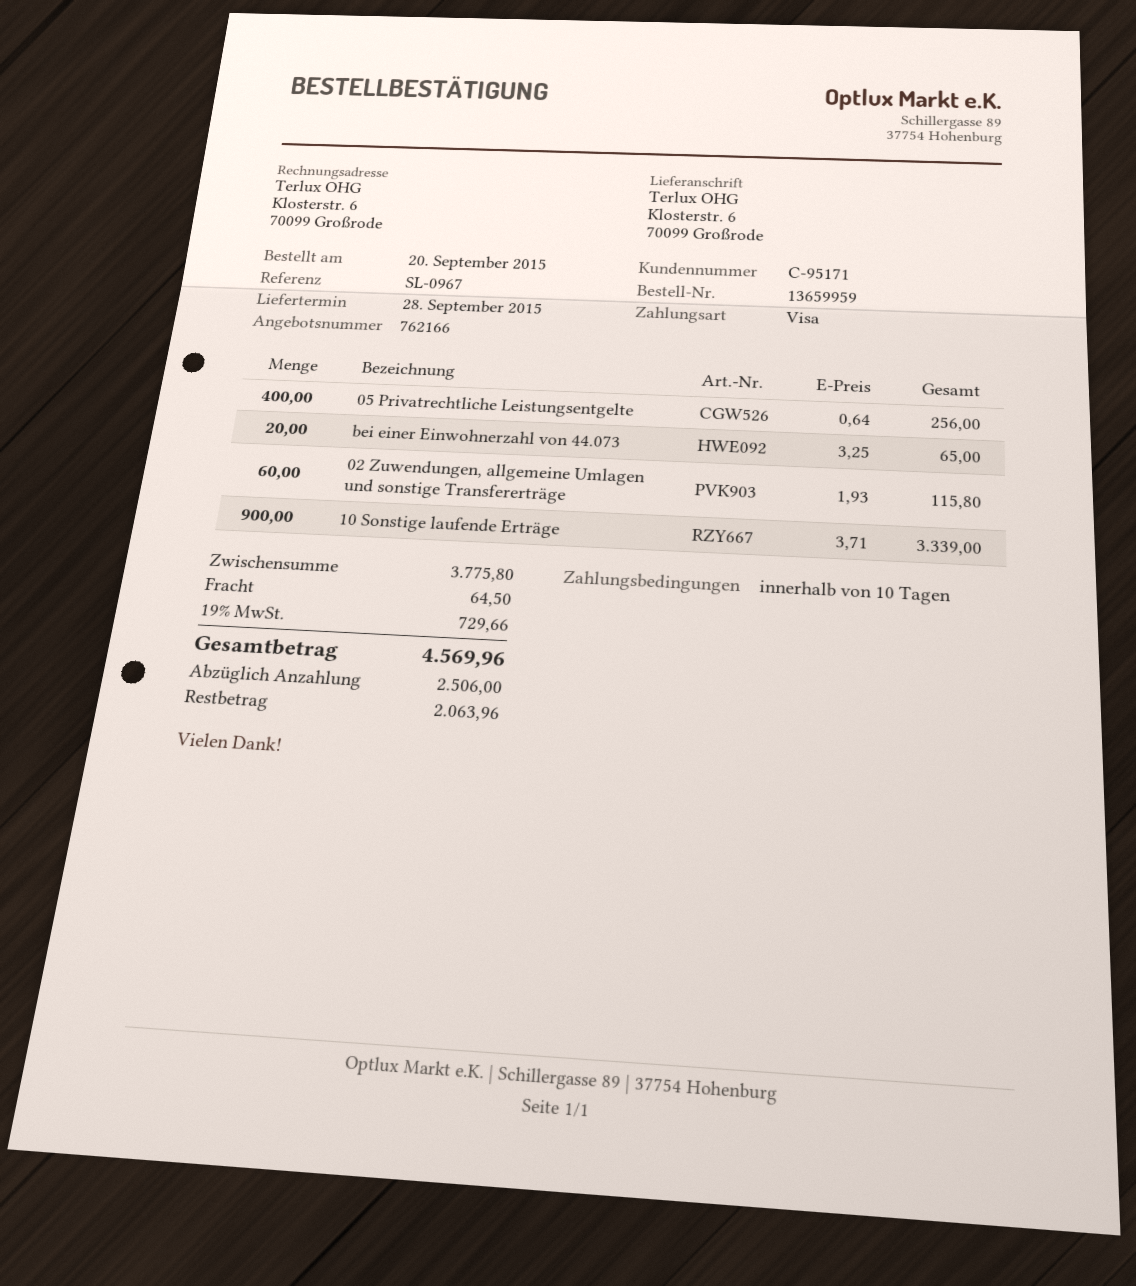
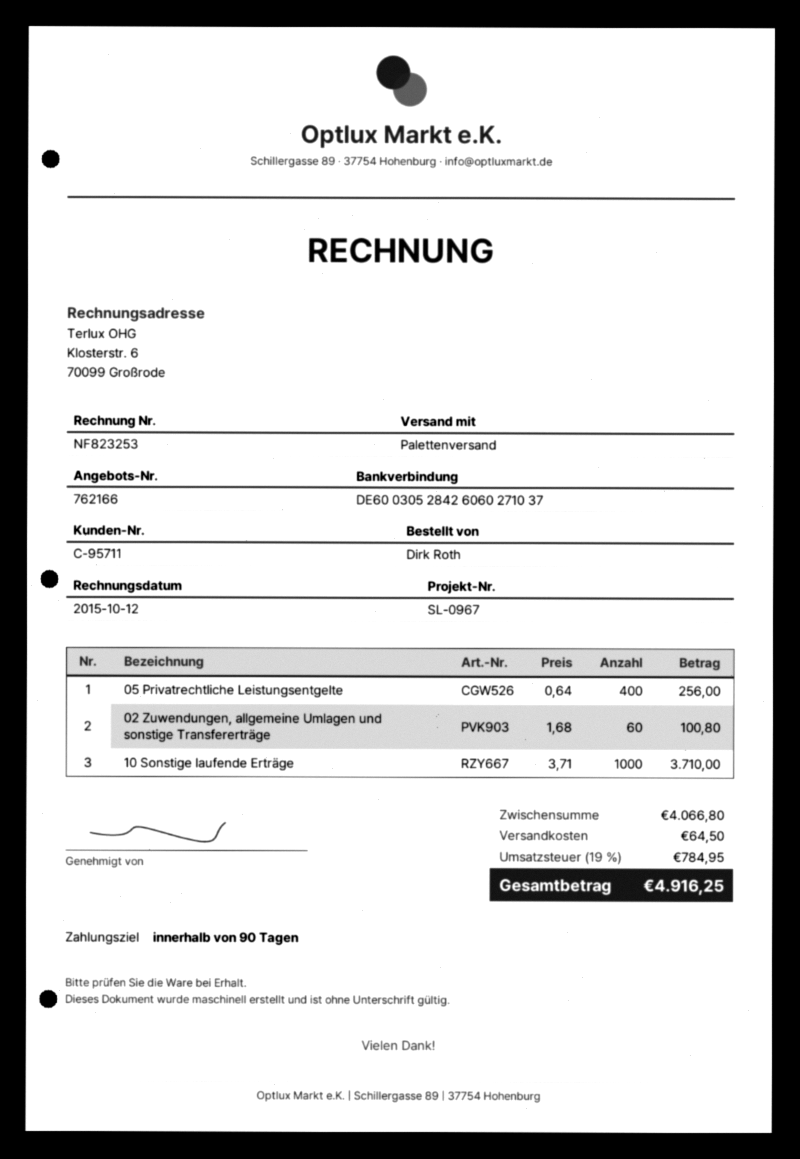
payment terms: 10 days -> 90 days
customer number: C-95171 -> C-95711
bei einer Einwohnerzahl von 44.073: 20 x 3.25 = 65.00 -> none
02 Zuwendungen, allgemeine Umlagen und sonstige Transfererträge: 60 x 1.93 = 115.80 -> 60 x 1.68 = 100.80
10 Sonstige laufende Erträge: 900 x 3.71 = 3339.00 -> 1000 x 3.71 = 3710.00
subtotal: 3775.80 -> 4066.80
tax: 19% = 729.66 -> 19% = 784.95
total: 4569.96 -> 4916.25

